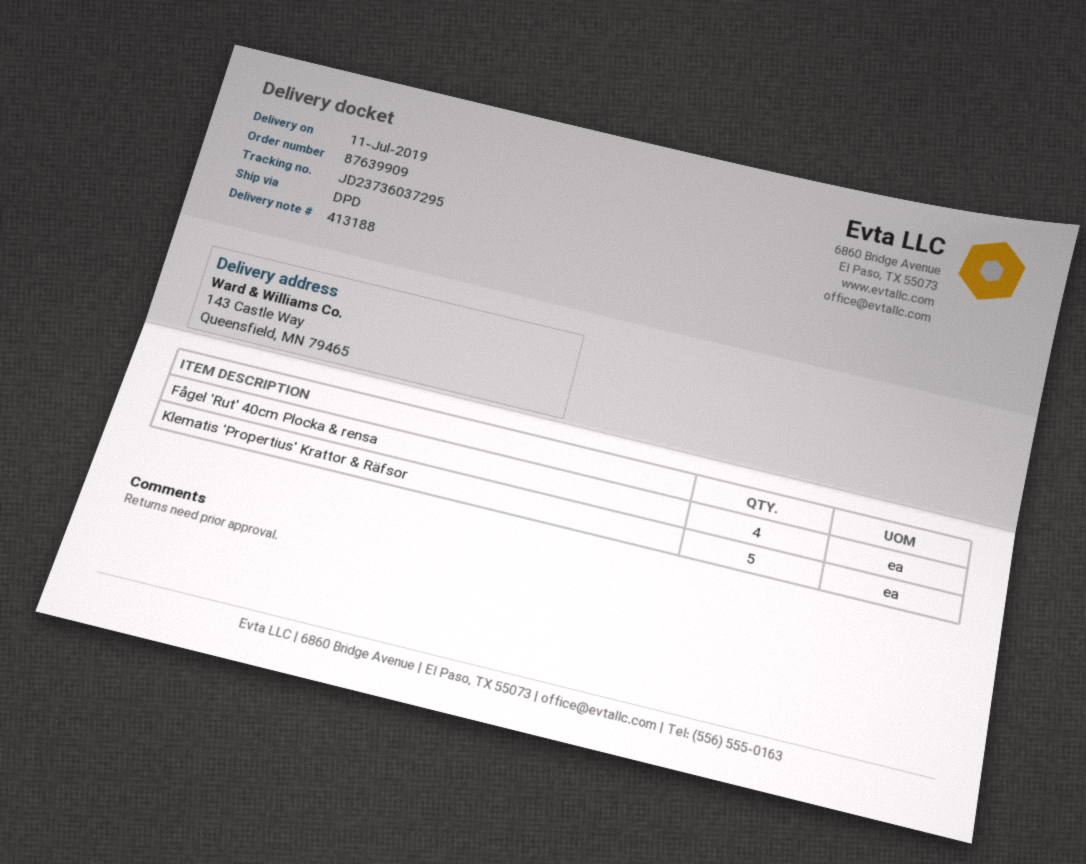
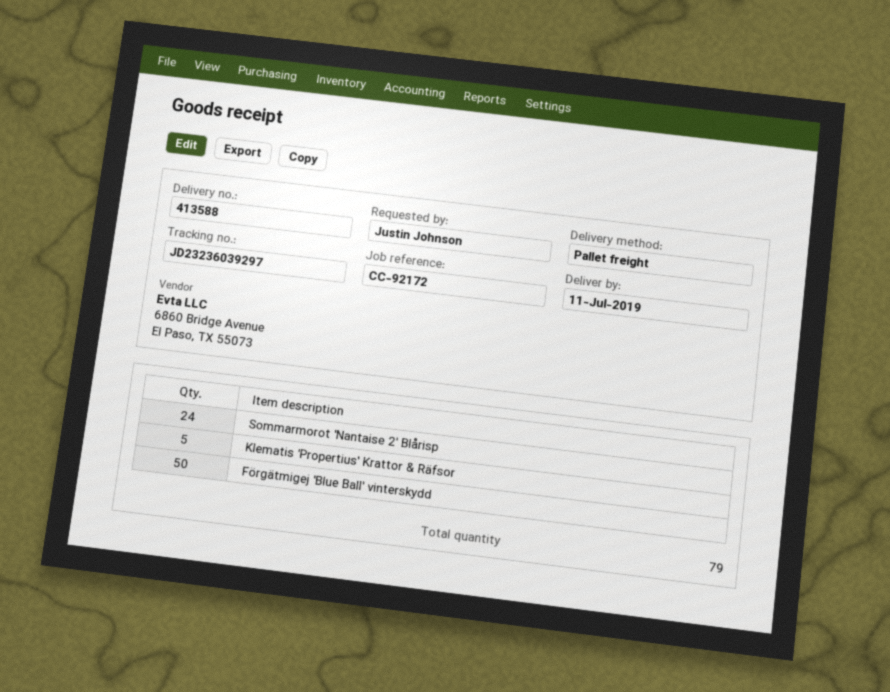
delivery note number: 413188 -> 413588
shipping method: DPD -> pallet freight
tracking number: JD23736037295 -> JD23236039297
Fågel 'Rut' 40cm Plocka & rensa: 4 -> none
Sommarmorot 'Nantaise 2' Blårisp: none -> 24
Förgätmigej 'Blue Ball' vinterskydd: none -> 50

